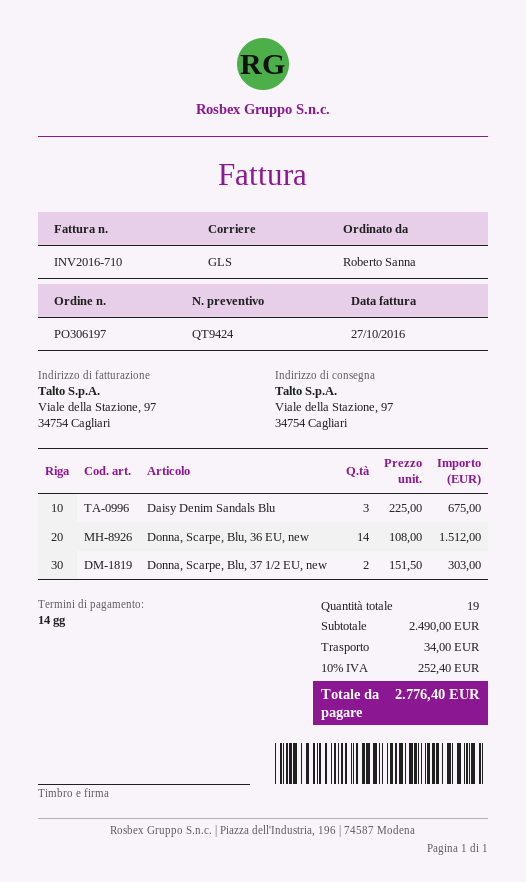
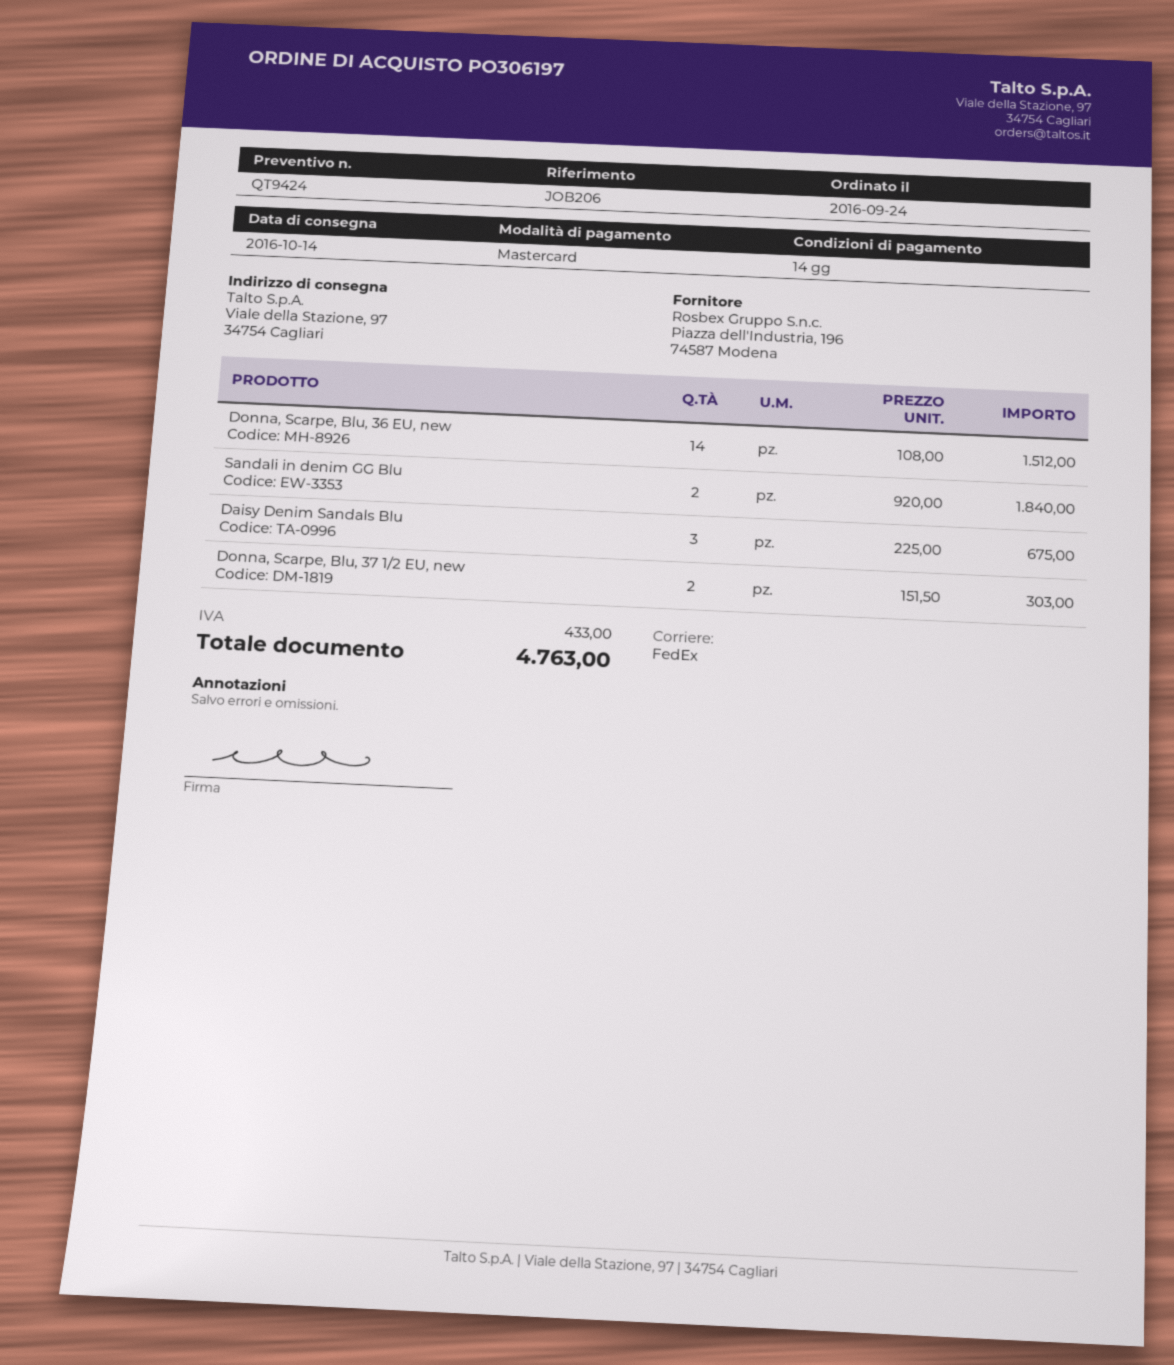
shipping method: GLS -> FedEx
Sandali in denim GG Blu: none -> 2 x 920.00 = 1840.00
shipping: 34.00 -> none
tax: 252.40 -> 433.00
total: 2776.40 -> 4763.00

